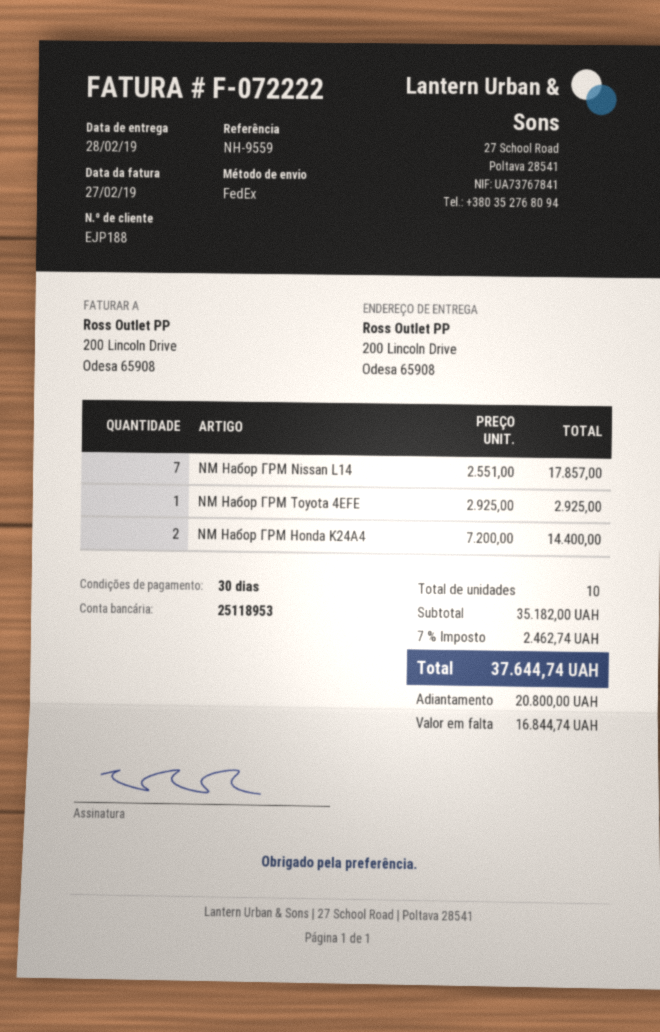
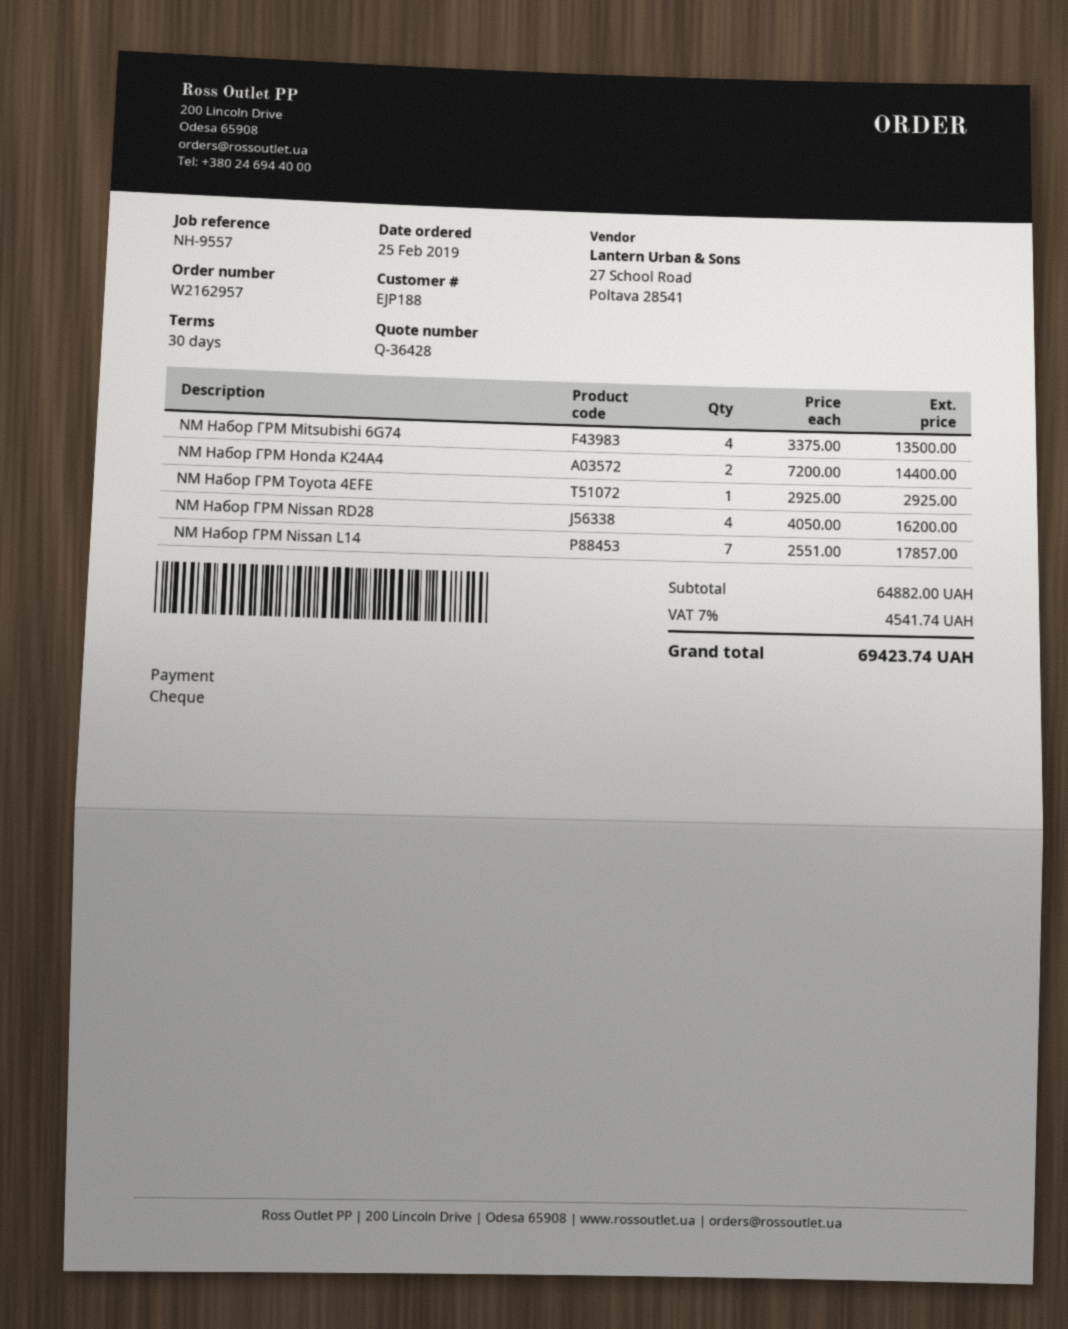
reference: NH-9559 -> NH-9557
NM Набор ГРМ Mitsubishi 6G74: none -> 4 x 3375.00 = 13500.00
NM Набор ГРМ Nissan RD28: none -> 4 x 4050.00 = 16200.00
subtotal: 35182.00 -> 64882.00
tax: 7% = 2462.74 -> 7% = 4541.74
total: 37644.74 -> 69423.74

